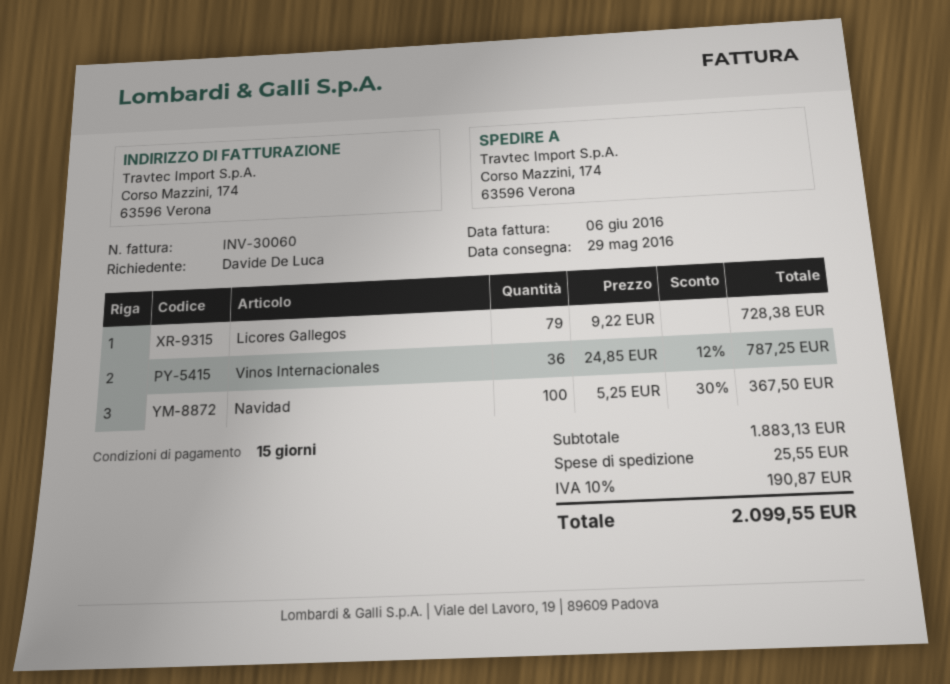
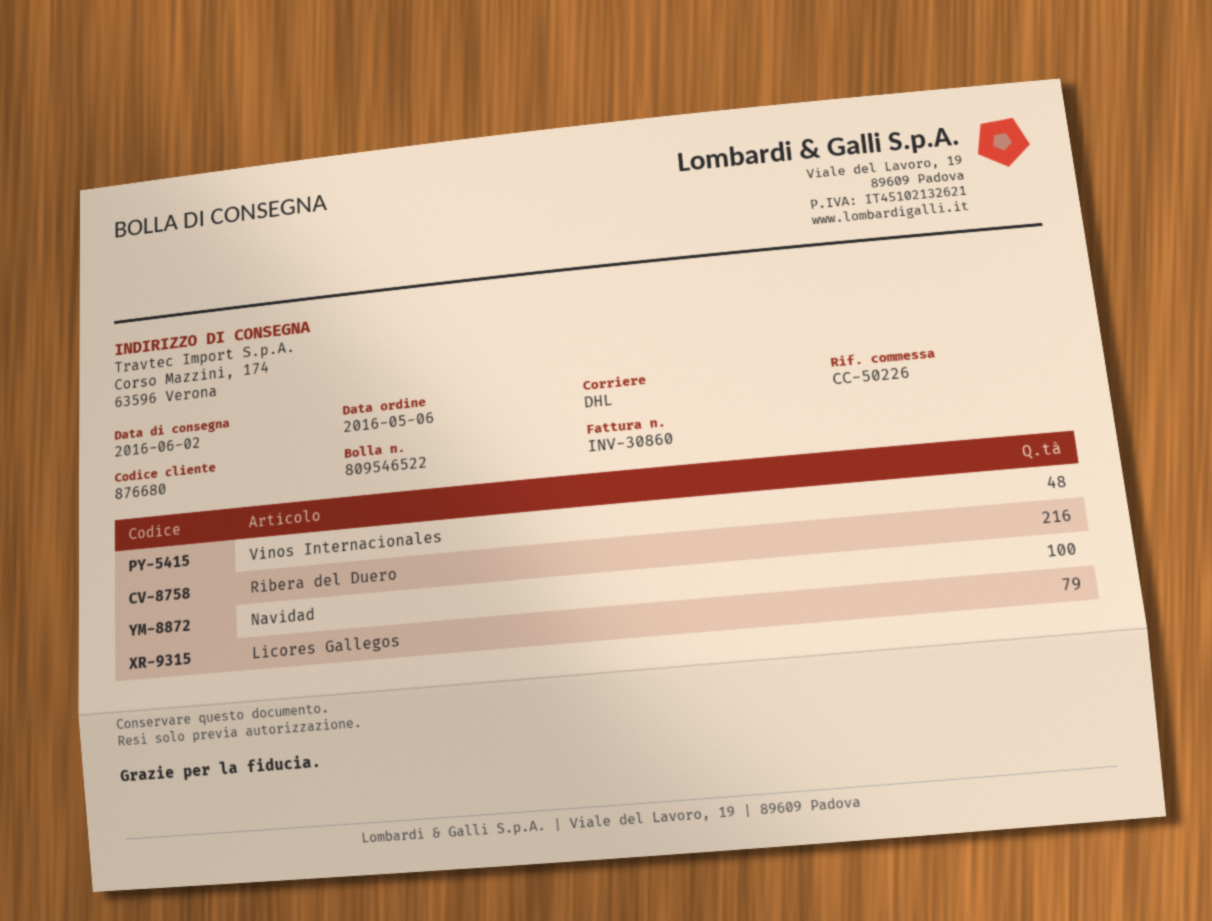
delivery date: 2016-05-29 -> 2016-06-02
invoice number: INV-30060 -> INV-30860
Vinos Internacionales: 36 -> 48
Ribera del Duero: none -> 216

